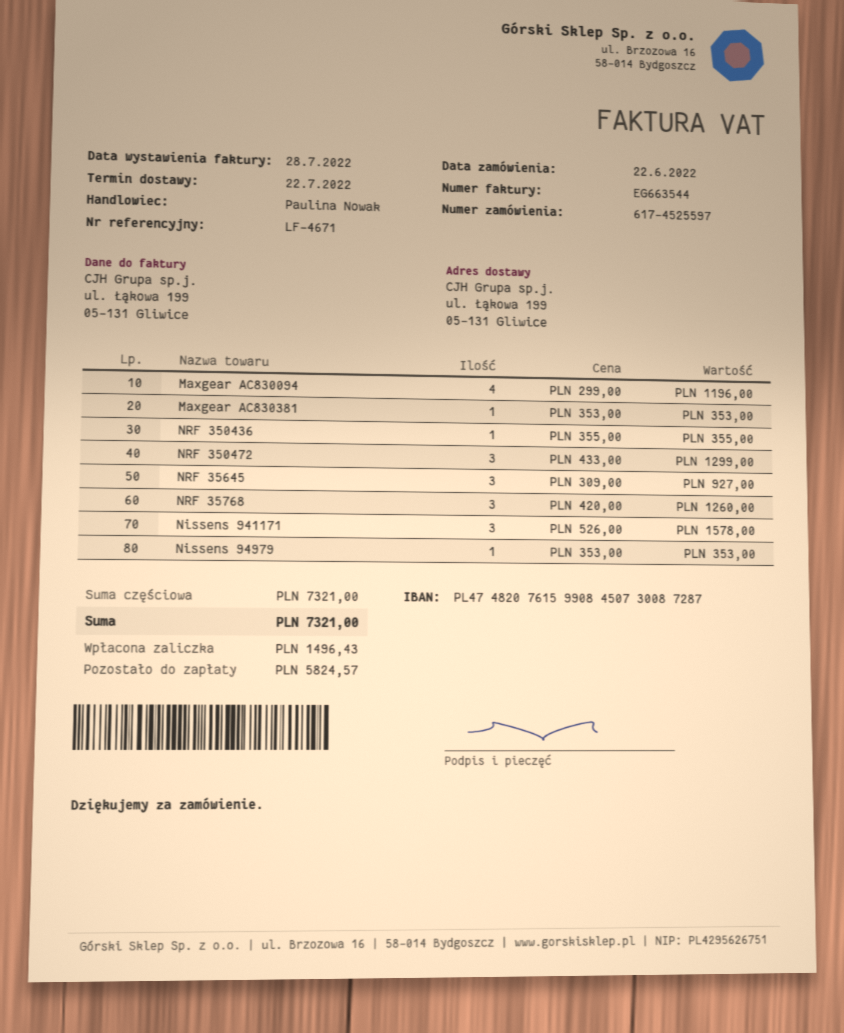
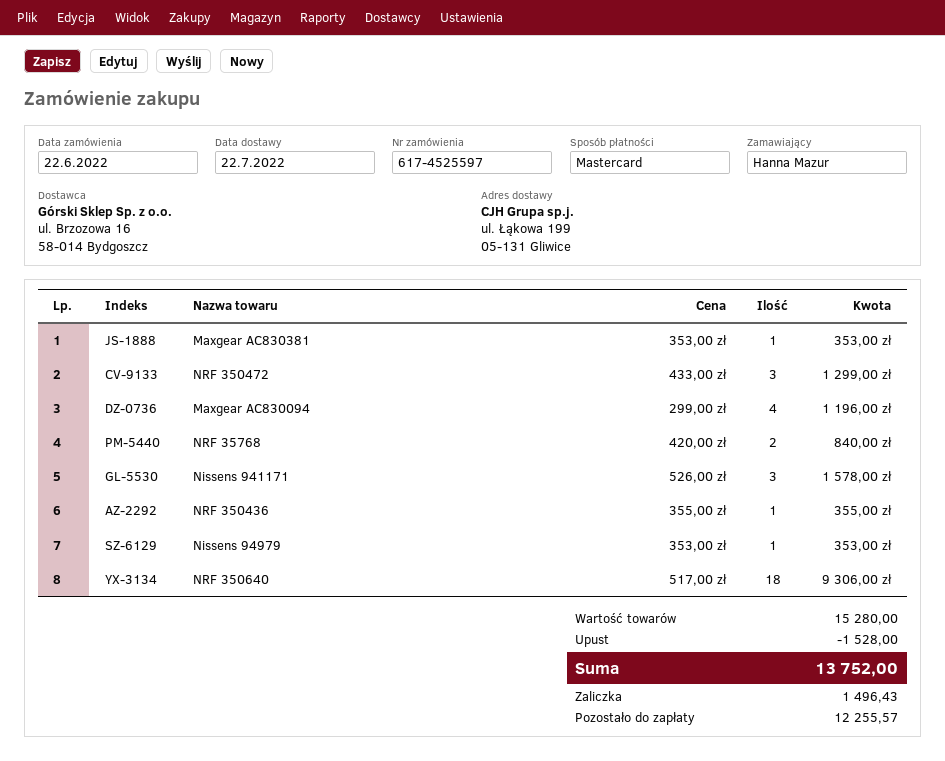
NRF 35645: 3 x 309.00 = 927.00 -> none
NRF 35768: 3 x 420.00 = 1260.00 -> 2 x 420.00 = 840.00
NRF 350640: none -> 18 x 517.00 = 9306.00
subtotal: 7321.00 -> 15280.00
discount: none -> 1528.00
total: 7321.00 -> 13752.00
balance: 5824.57 -> 12255.57

